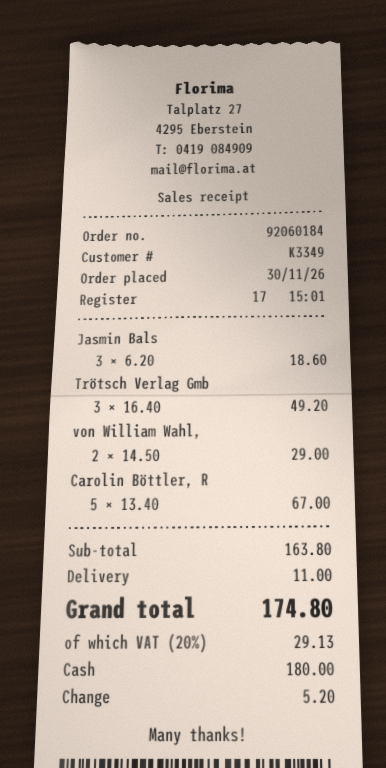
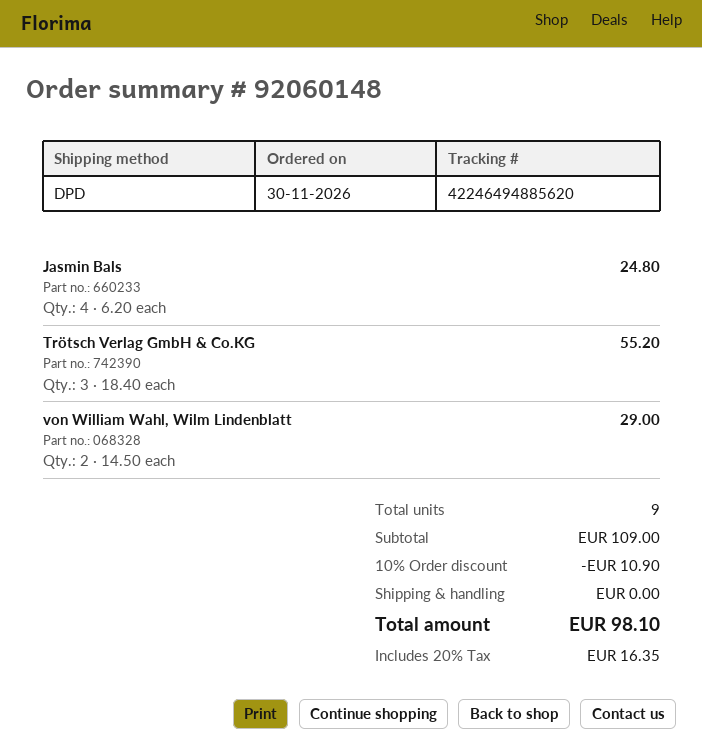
order number: 92060184 -> 92060148
Jasmin Bals: 3 x 6.20 = 18.60 -> 4 x 6.20 = 24.80
Trötsch Verlag Gmb: 3 x 16.40 = 49.20 -> 3 x 18.40 = 55.20
Carolin Böttler, R: 5 x 13.40 = 67.00 -> none
subtotal: 163.80 -> 109.00
discount: none -> 10% = 10.90
shipping: 11.00 -> 0.00
tax: 20% = 29.13 -> 20% = 16.35
total: 174.80 -> 98.10

